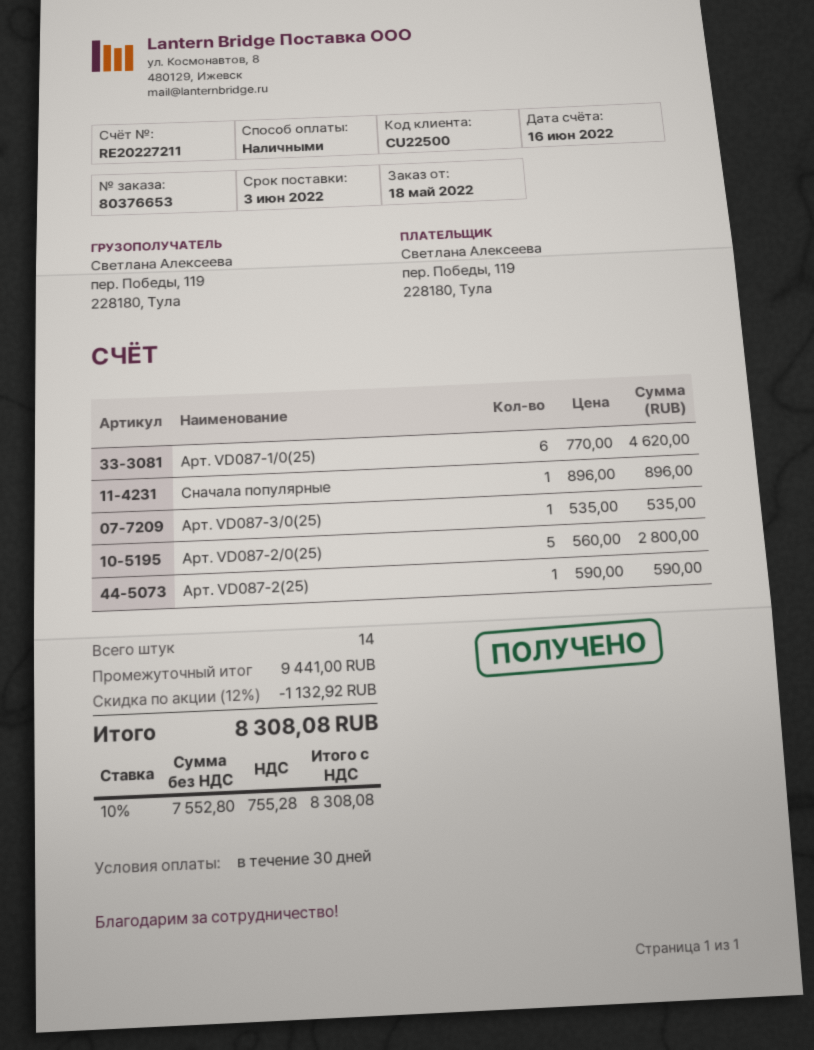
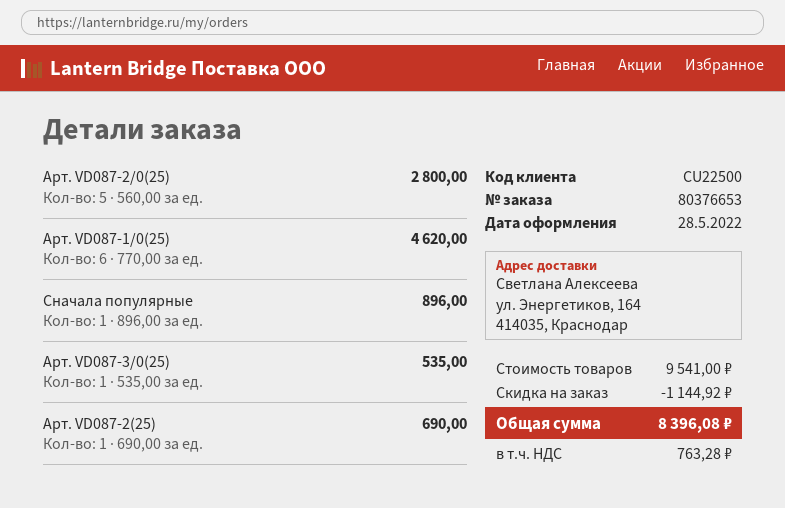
order date: 2022-05-18 -> 2022-05-28
ship to: пер. Победы, 119, 228180, Тула -> ул. Энергетиков, 164, 414035, Краснодар
Арт. VD087-2(25): 1 x 590.00 = 590.00 -> 1 x 690.00 = 690.00
subtotal: 9441.00 -> 9541.00
discount: 1132.92 -> 1144.92
tax: 755.28 -> 763.28
total: 8308.08 -> 8396.08

